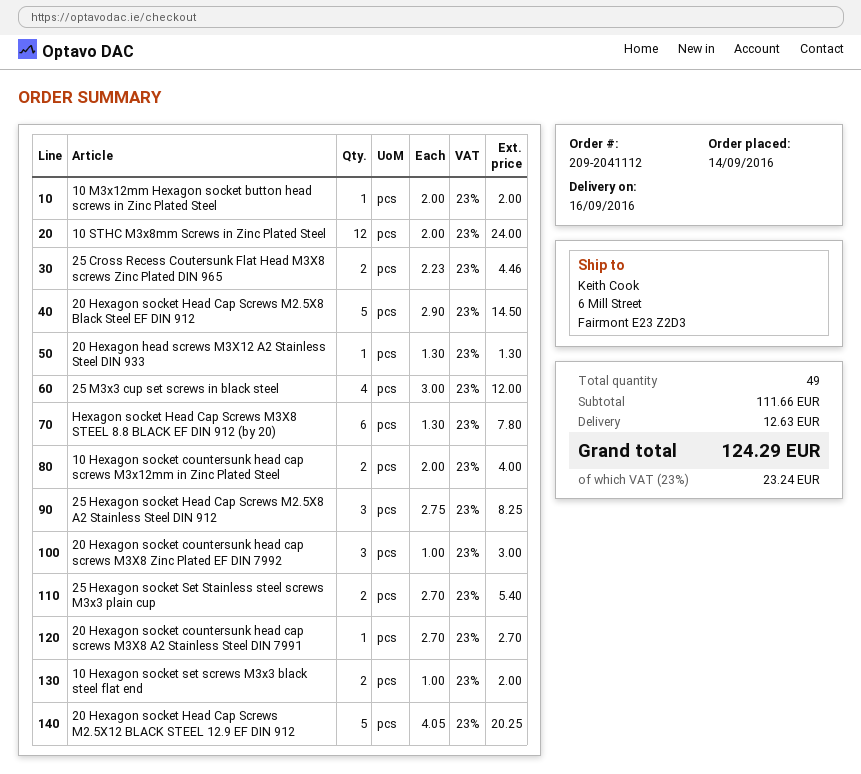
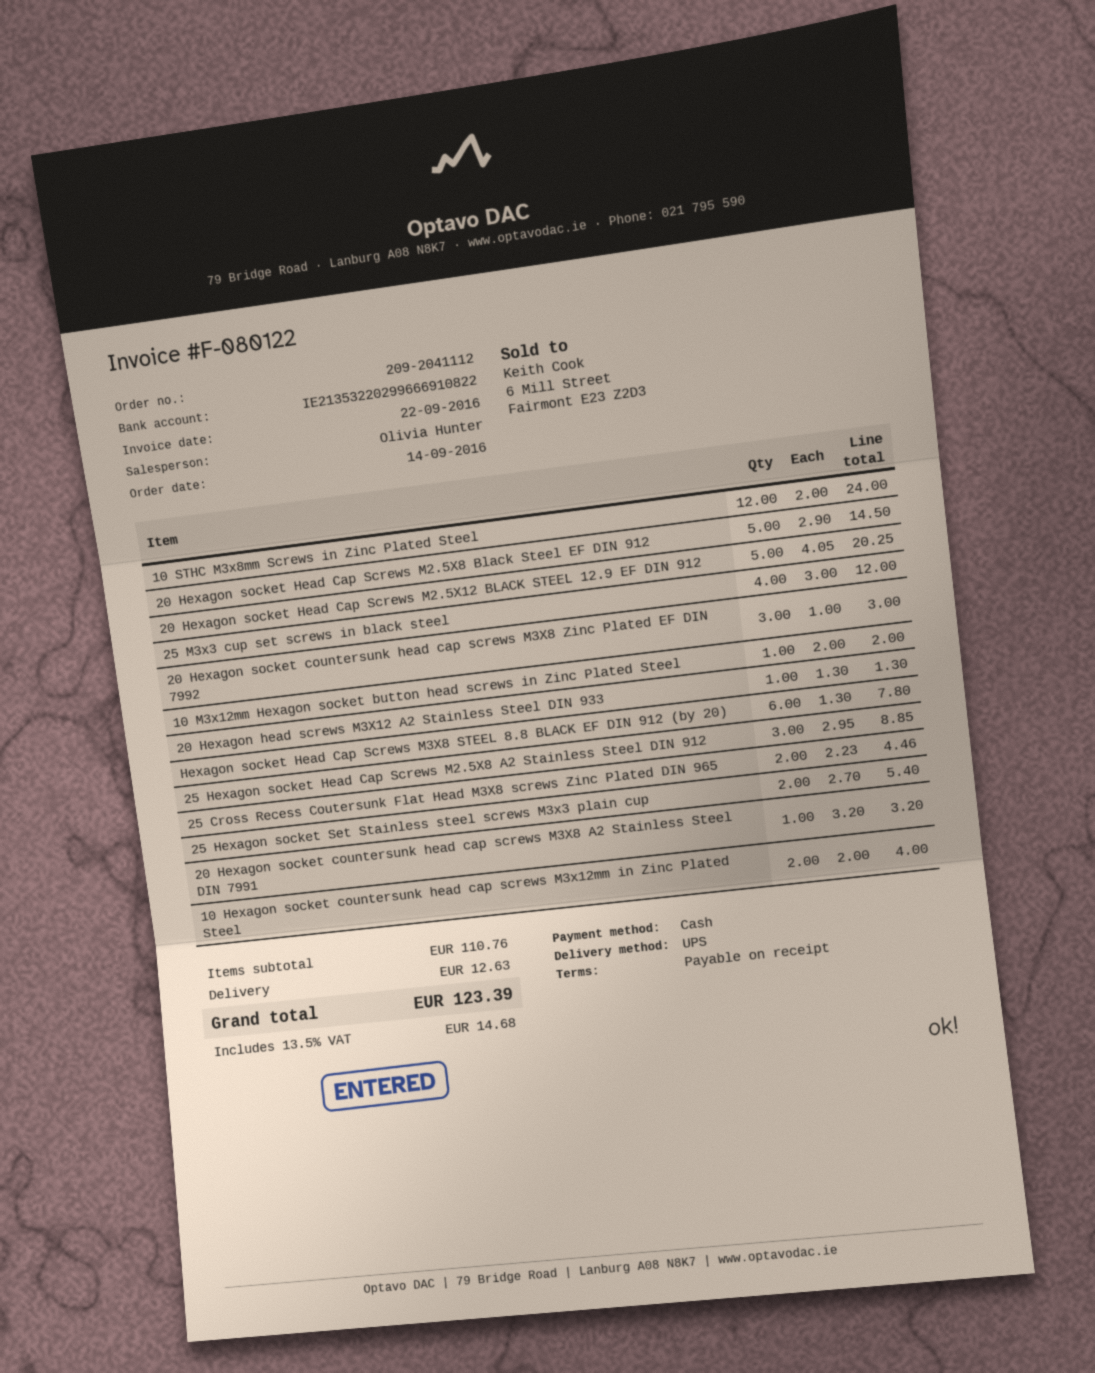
25 Hexagon socket Head Cap Screws M2.5X8 A2 Stainless Steel DIN 912: 3 x 2.75 = 8.25 -> 3 x 2.95 = 8.85
20 Hexagon socket countersunk head cap screws M3X8 A2 Stainless Steel DIN 7991: 1 x 2.70 = 2.70 -> 1 x 3.20 = 3.20
10 Hexagon socket set screws M3x3 black steel flat end: 2 x 1.00 = 2.00 -> none
subtotal: 111.66 -> 110.76
tax: 23% = 23.24 -> 13.5% = 14.68
total: 124.29 -> 123.39

